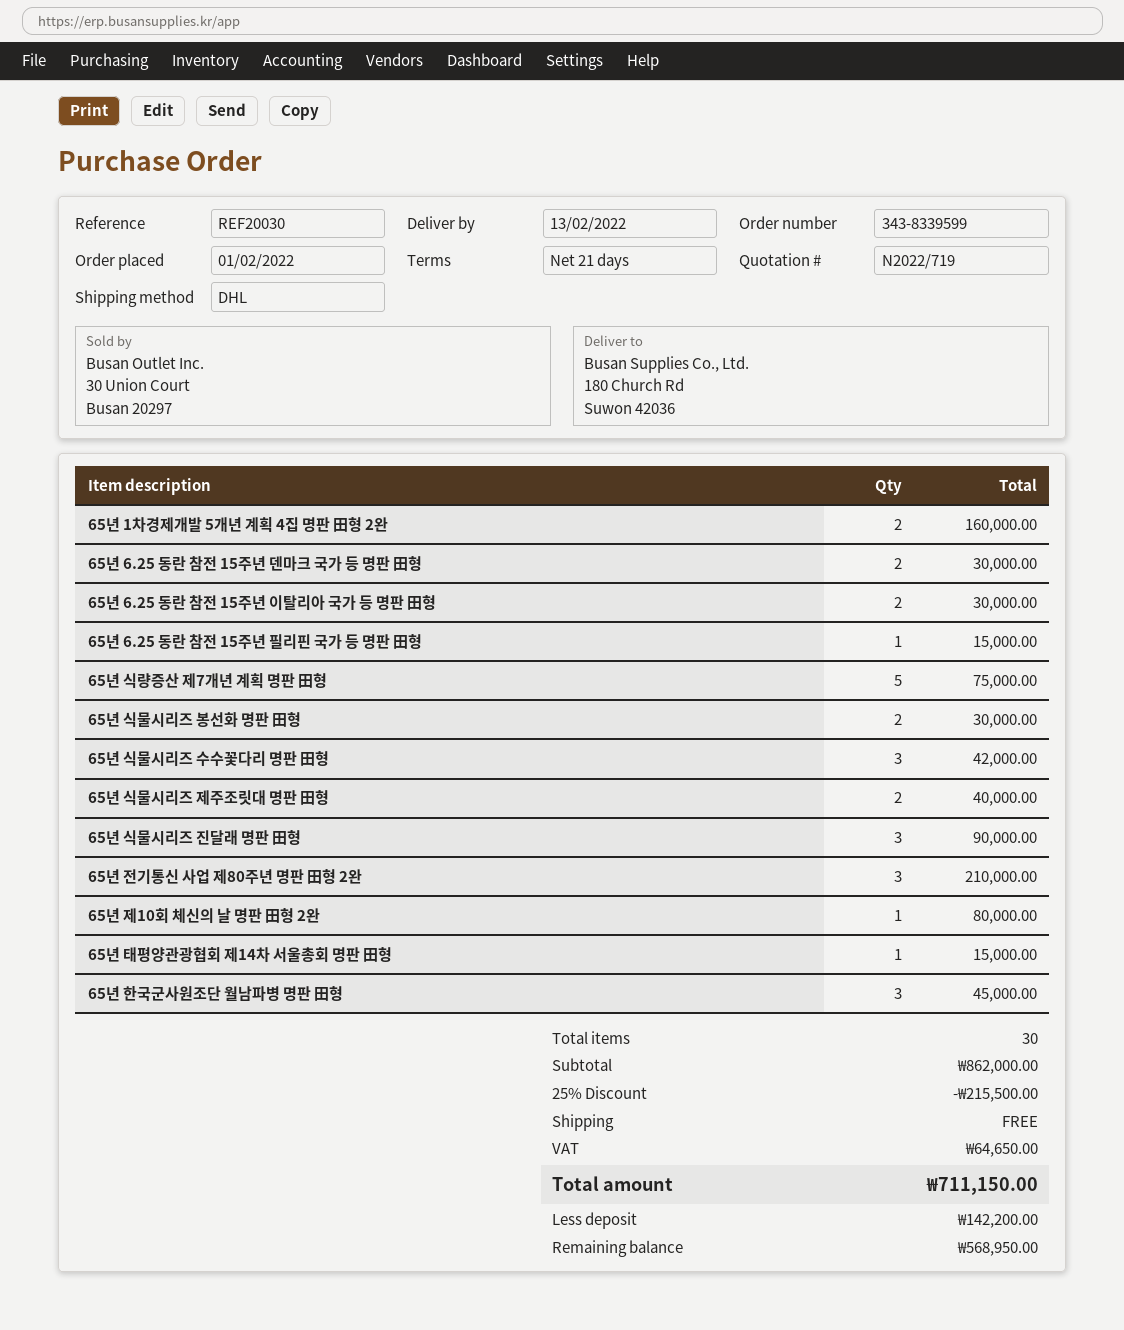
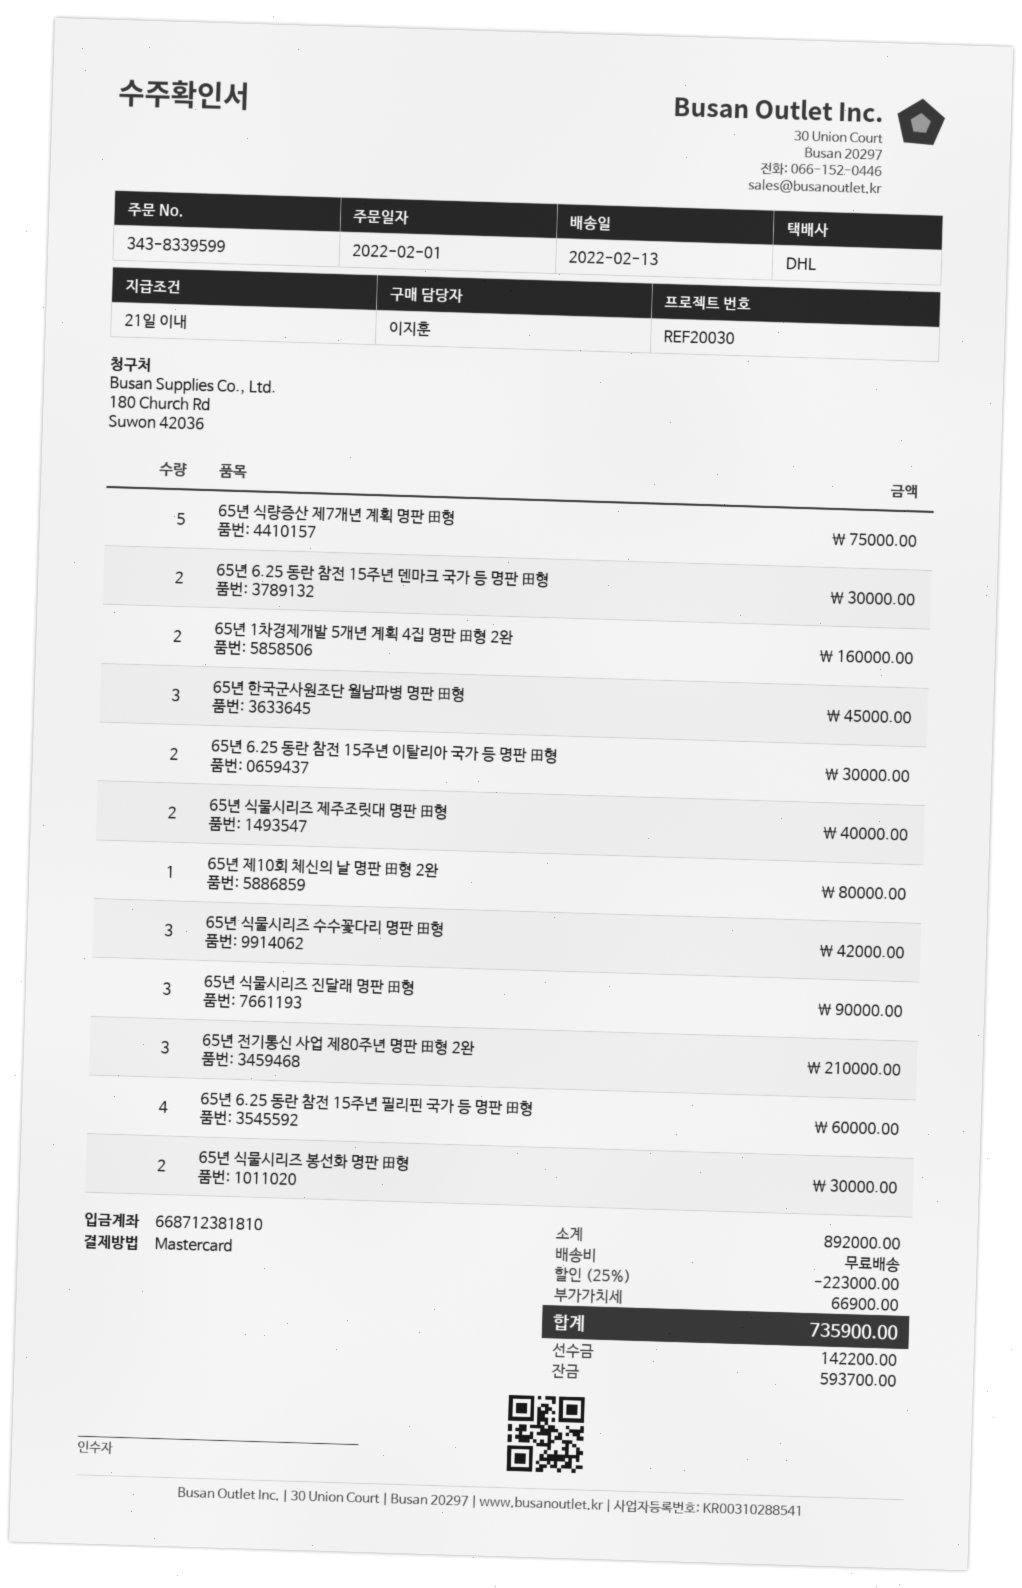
65년 6.25 동란 참전 15주년 필리핀 국가 등 명판 田형: 1 for 15000.00 -> 4 for 60000.00
65년 태평양관광협회 제14차 서울총회 명판 田형: 1 for 15000.00 -> none
subtotal: 862000.00 -> 892000.00
discount: 25% = 215500.00 -> 25% = 223000.00
tax: 64650.00 -> 66900.00
total: 711150.00 -> 735900.00
balance: 568950.00 -> 593700.00

